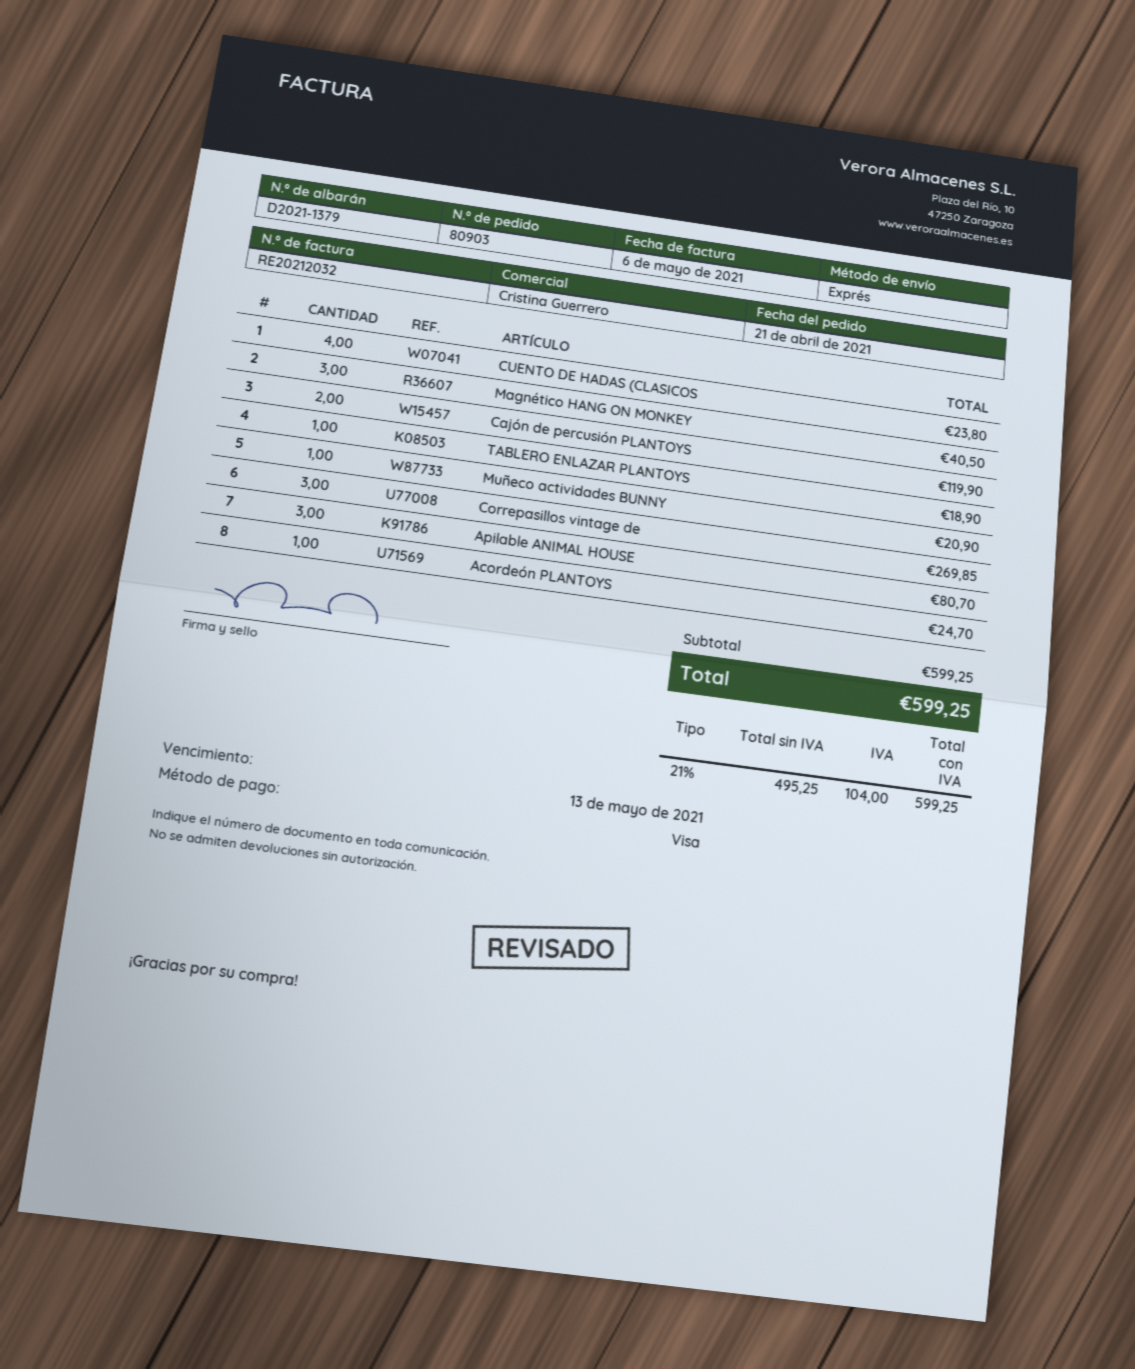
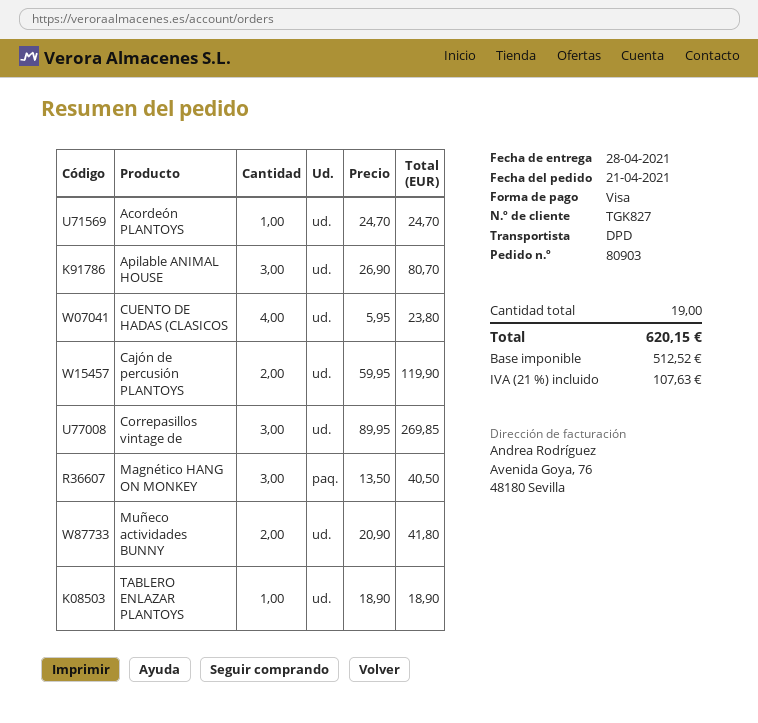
shipping method: express -> DPD
Muñeco actividades BUNNY: 1 for 20.90 -> 2 for 41.80
net: 495.25 -> 512.52
tax: 21% = 104.00 -> 21% = 107.63
total: 599.25 -> 620.15

